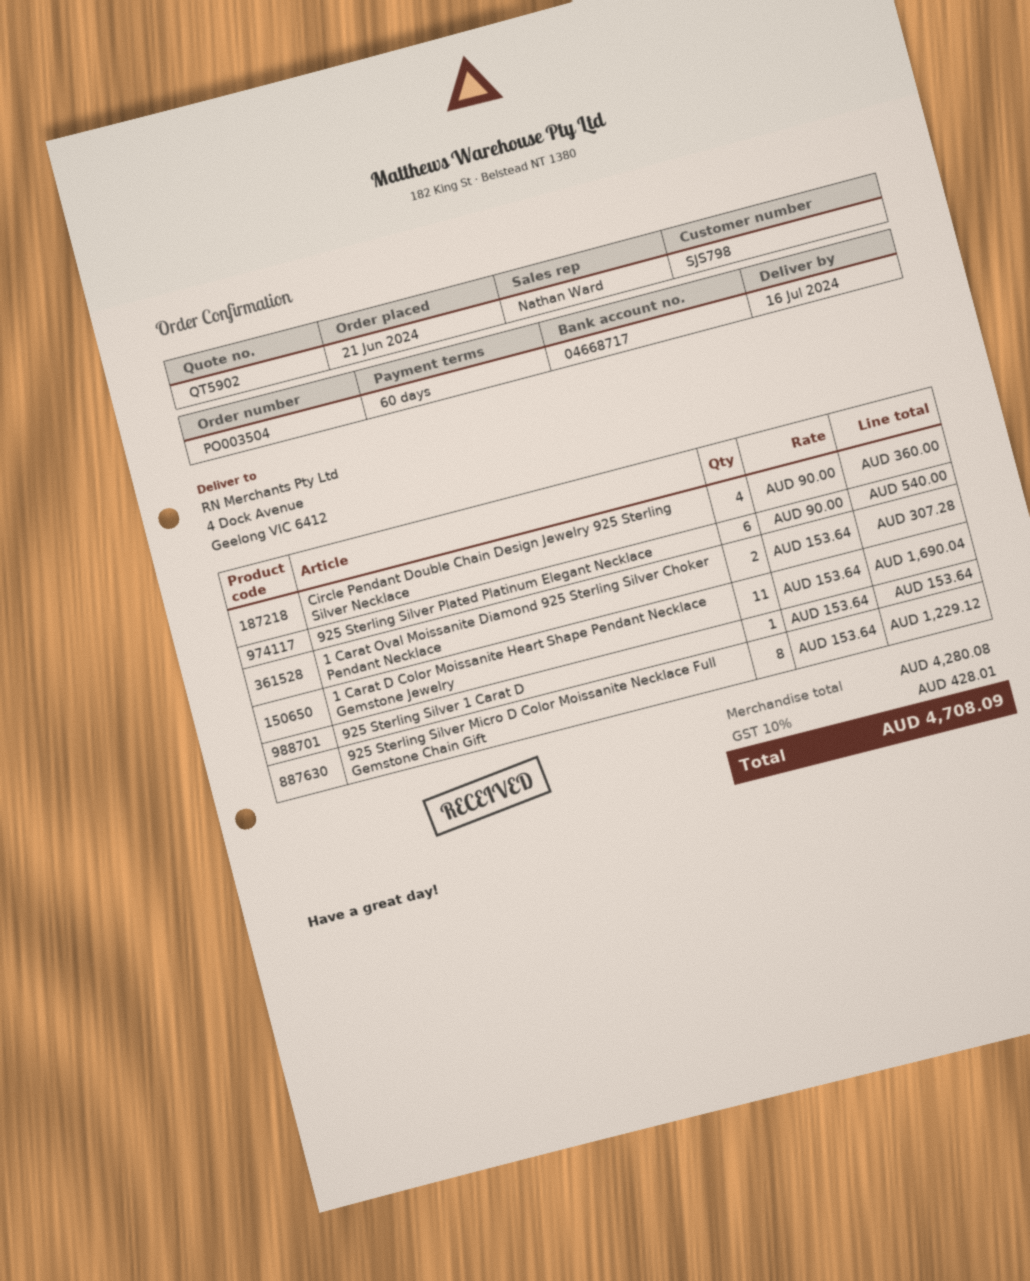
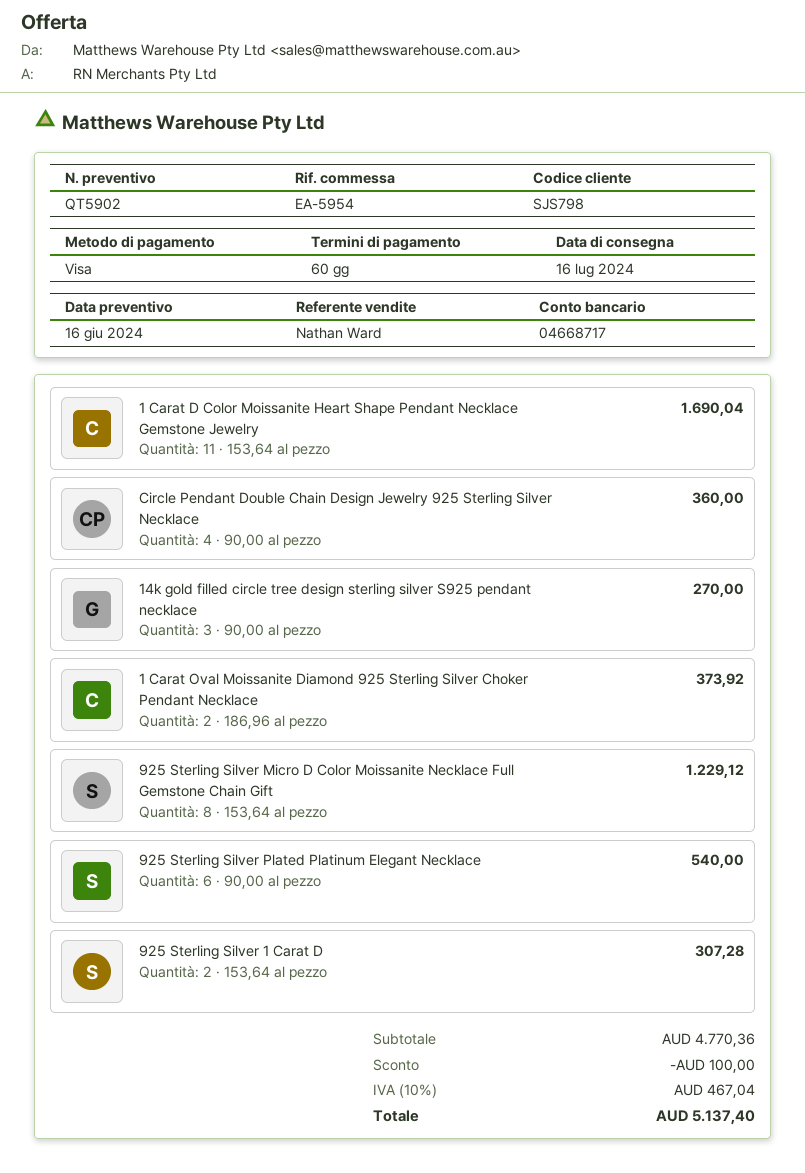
1 Carat Oval Moissanite Diamond 925 Sterling Silver Choker Pendant Necklace: 2 x 153.64 = 307.28 -> 2 x 186.96 = 373.92
925 Sterling Silver 1 Carat D: 1 x 153.64 = 153.64 -> 2 x 153.64 = 307.28
14k gold filled circle tree design sterling silver S925 pendant necklace: none -> 3 x 90.00 = 270.00
subtotal: 4280.08 -> 4770.36
discount: none -> 100.00
tax: 10% = 428.01 -> 10% = 467.04
total: 4708.09 -> 5137.40

